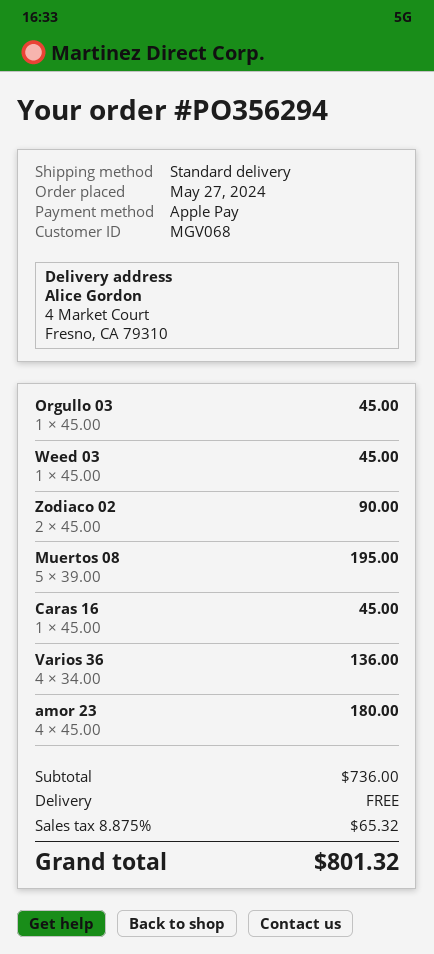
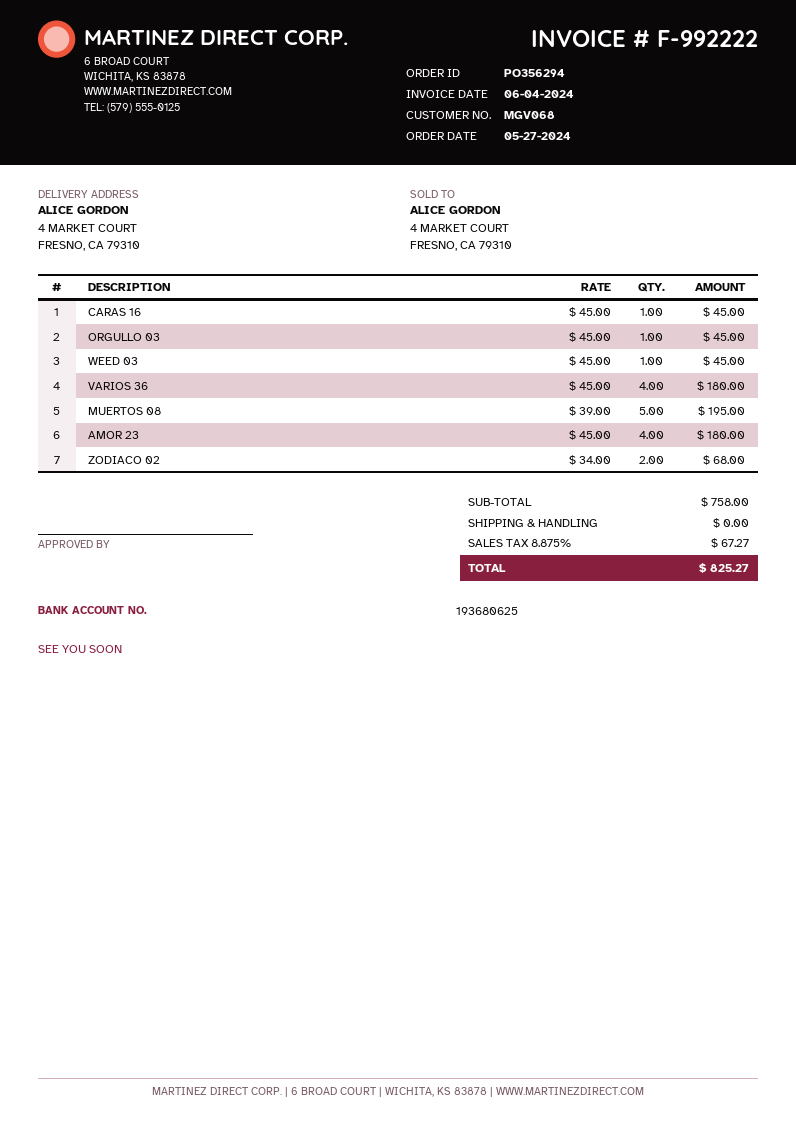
Zodiaco 02: 2 x 45.00 = 90.00 -> 2 x 34.00 = 68.00
Varios 36: 4 x 34.00 = 136.00 -> 4 x 45.00 = 180.00
subtotal: 736.00 -> 758.00
tax: 8.875% = 65.32 -> 8.875% = 67.27
total: 801.32 -> 825.27

